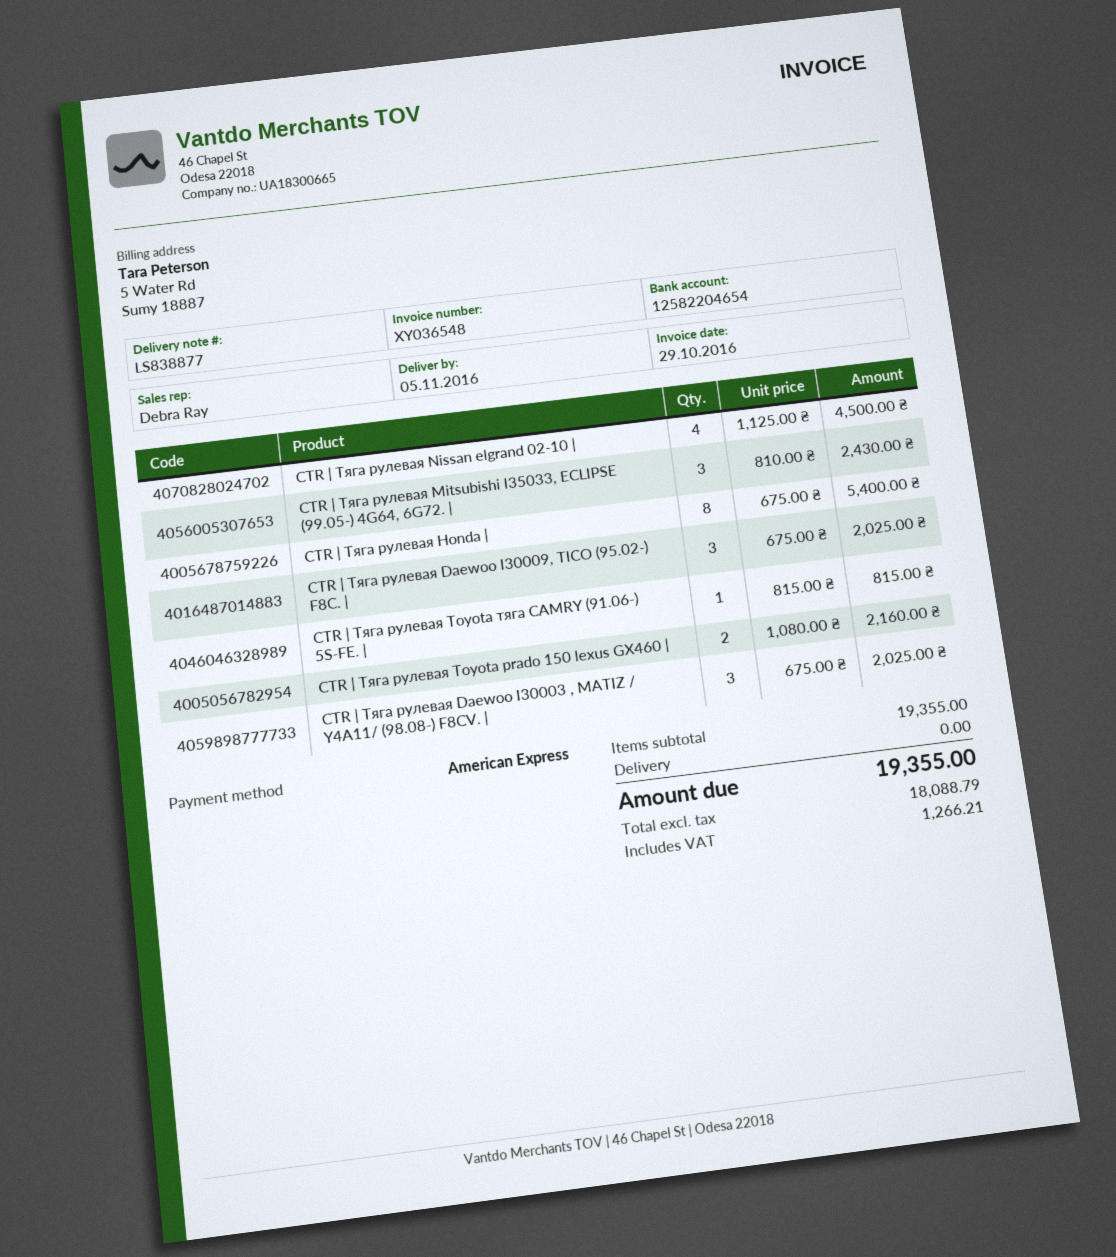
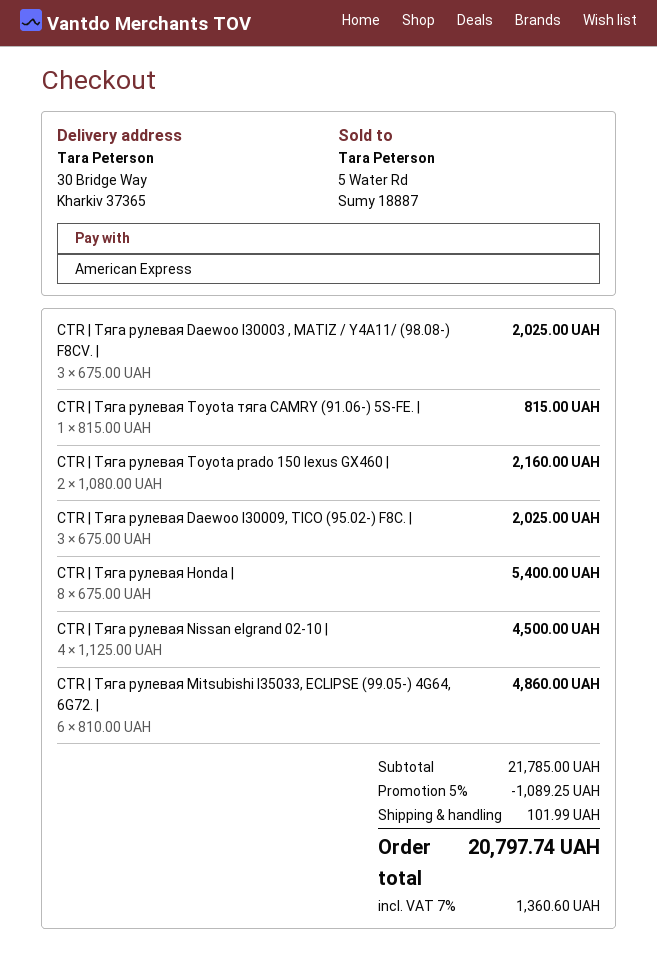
CTR | Тяга рулевая Mitsubishi I35033, ECLIPSE (99.05-) 4G64, 6G72. |: 3 x 810.00 = 2430.00 -> 6 x 810.00 = 4860.00
subtotal: 19355.00 -> 21785.00
discount: none -> 5% = 1089.25
shipping: 0.00 -> 101.99
tax: 1266.21 -> 1360.60
total: 19355.00 -> 20797.74

